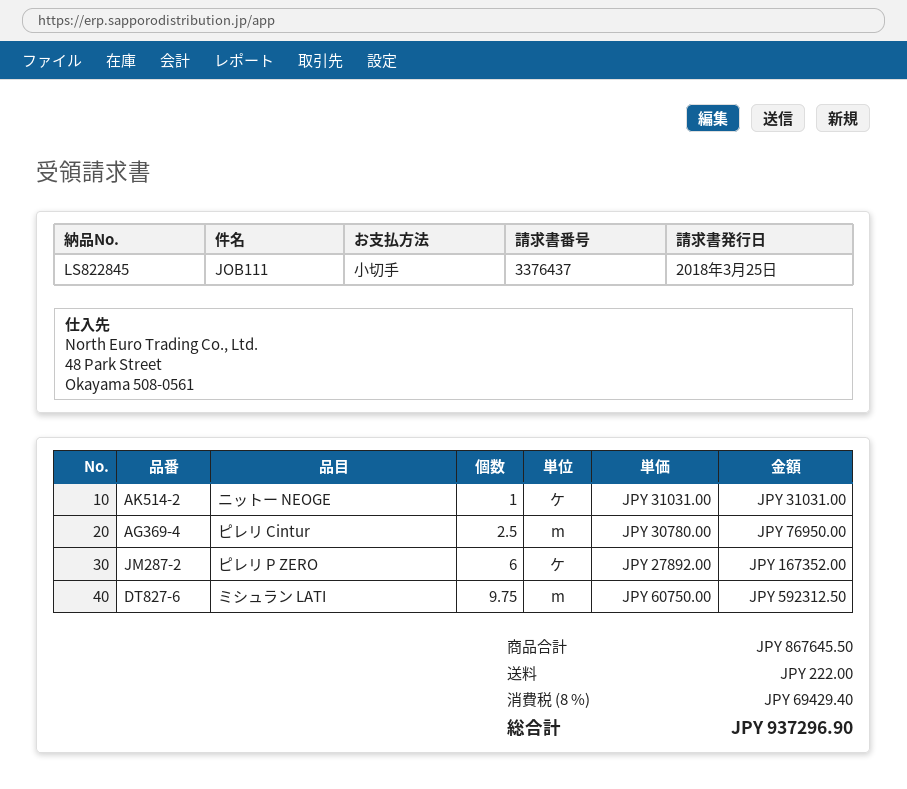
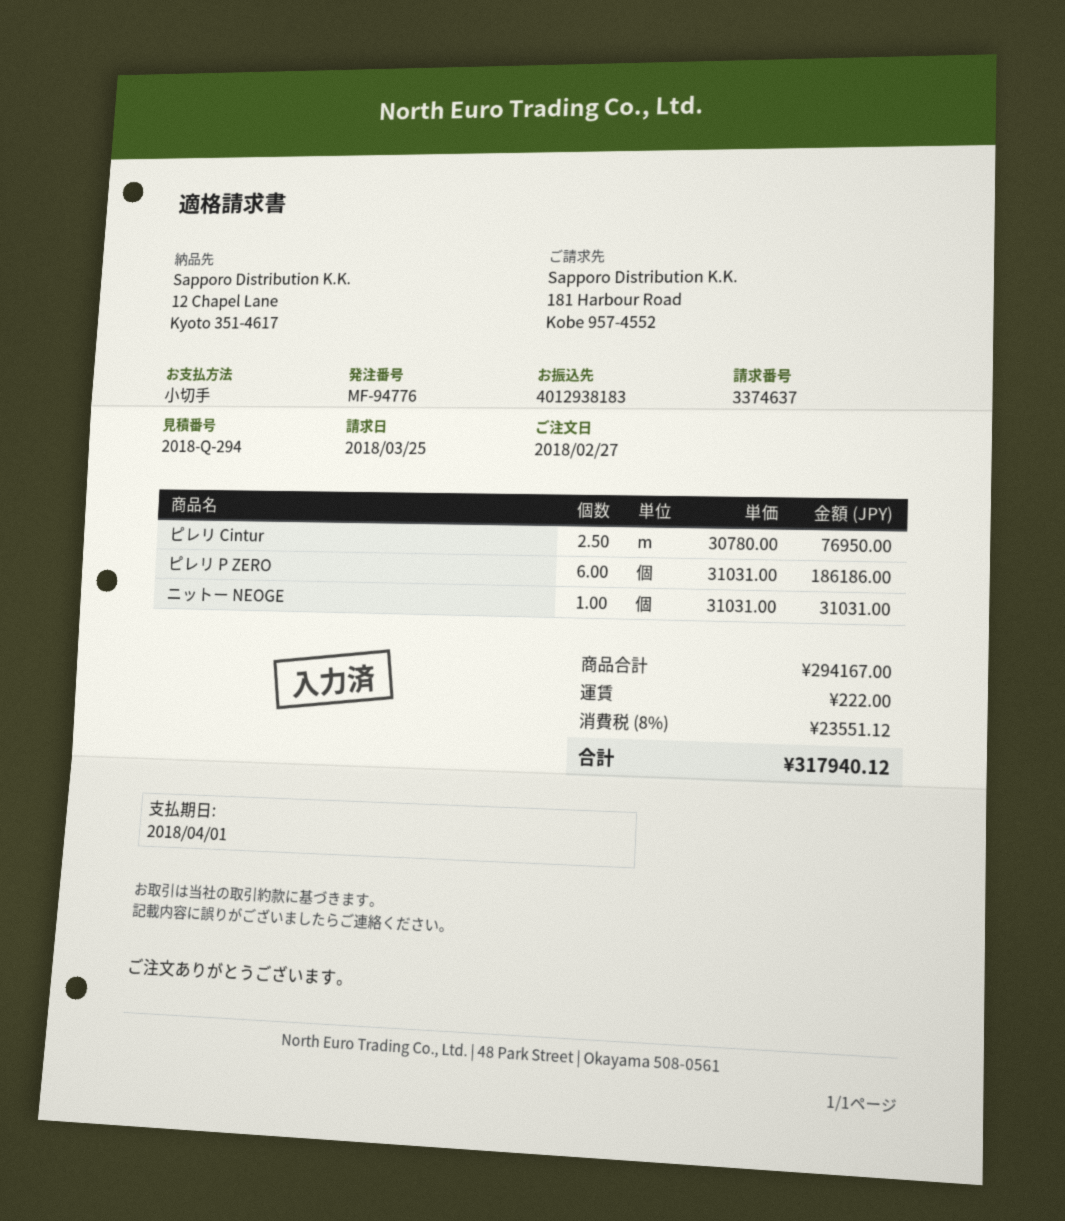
invoice number: 3376437 -> 3374637
ピレリ P ZERO: 6 x 27892.00 = 167352.00 -> 6 x 31031.00 = 186186.00
ミシュラン LATI: 9.75 x 60750.00 = 592312.50 -> none
subtotal: 867645.50 -> 294167.00
tax: 8% = 69429.40 -> 8% = 23551.12
total: 937296.90 -> 317940.12

